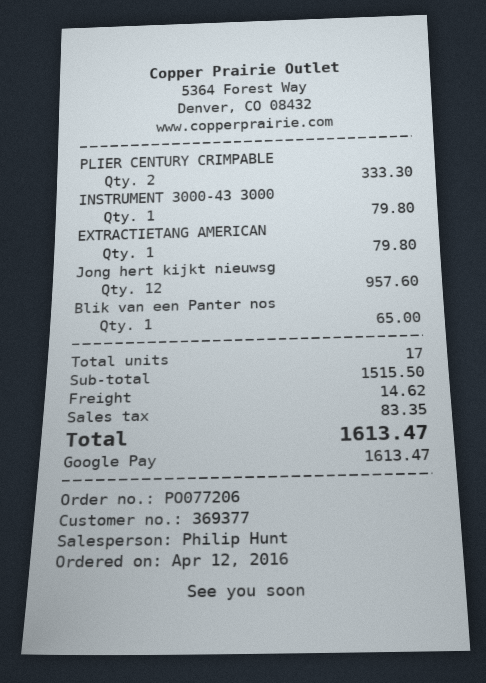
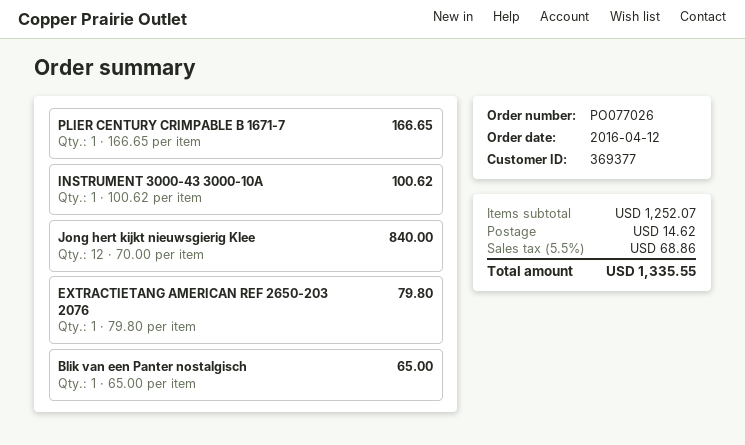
order number: PO077206 -> PO077026
PLIER CENTURY CRIMPABLE: 2 for 333.30 -> 1 for 166.65
INSTRUMENT 3000-43 3000: 1 for 79.80 -> 1 for 100.62
Jong hert kijkt nieuwsg: 12 for 957.60 -> 12 for 840.00
subtotal: 1515.50 -> 1252.07
tax: 83.35 -> 68.86
total: 1613.47 -> 1335.55

